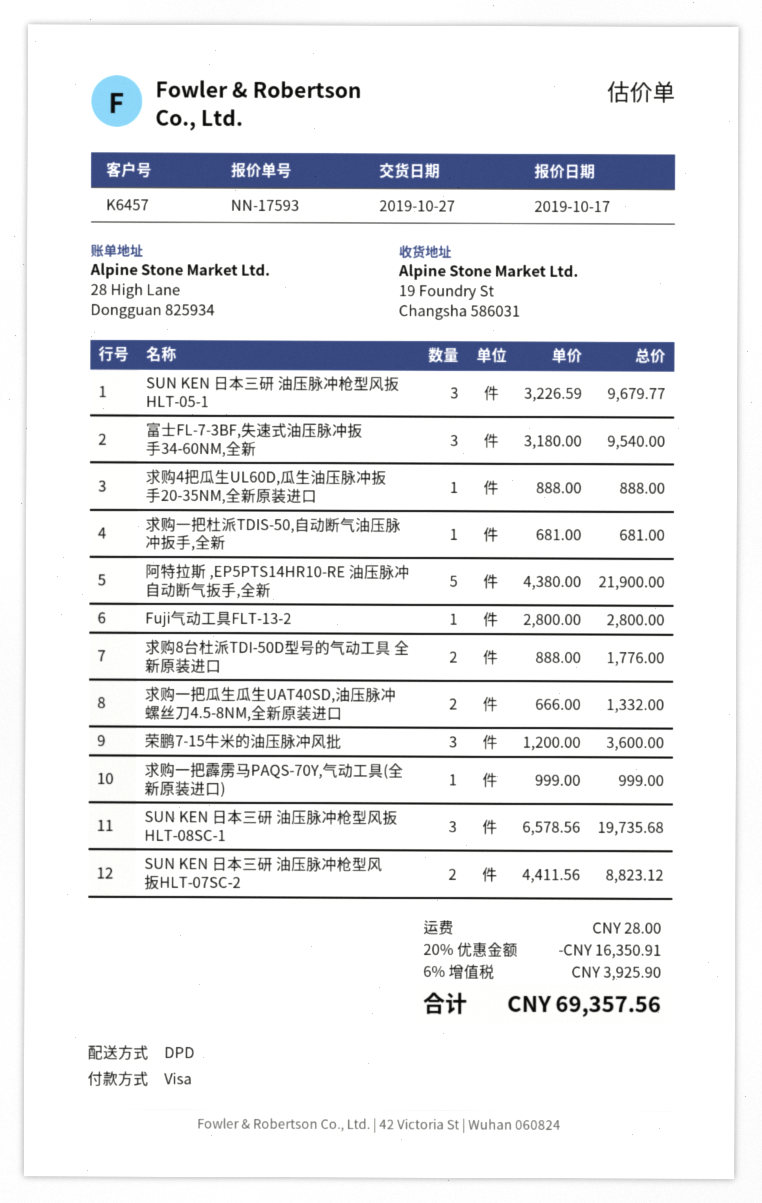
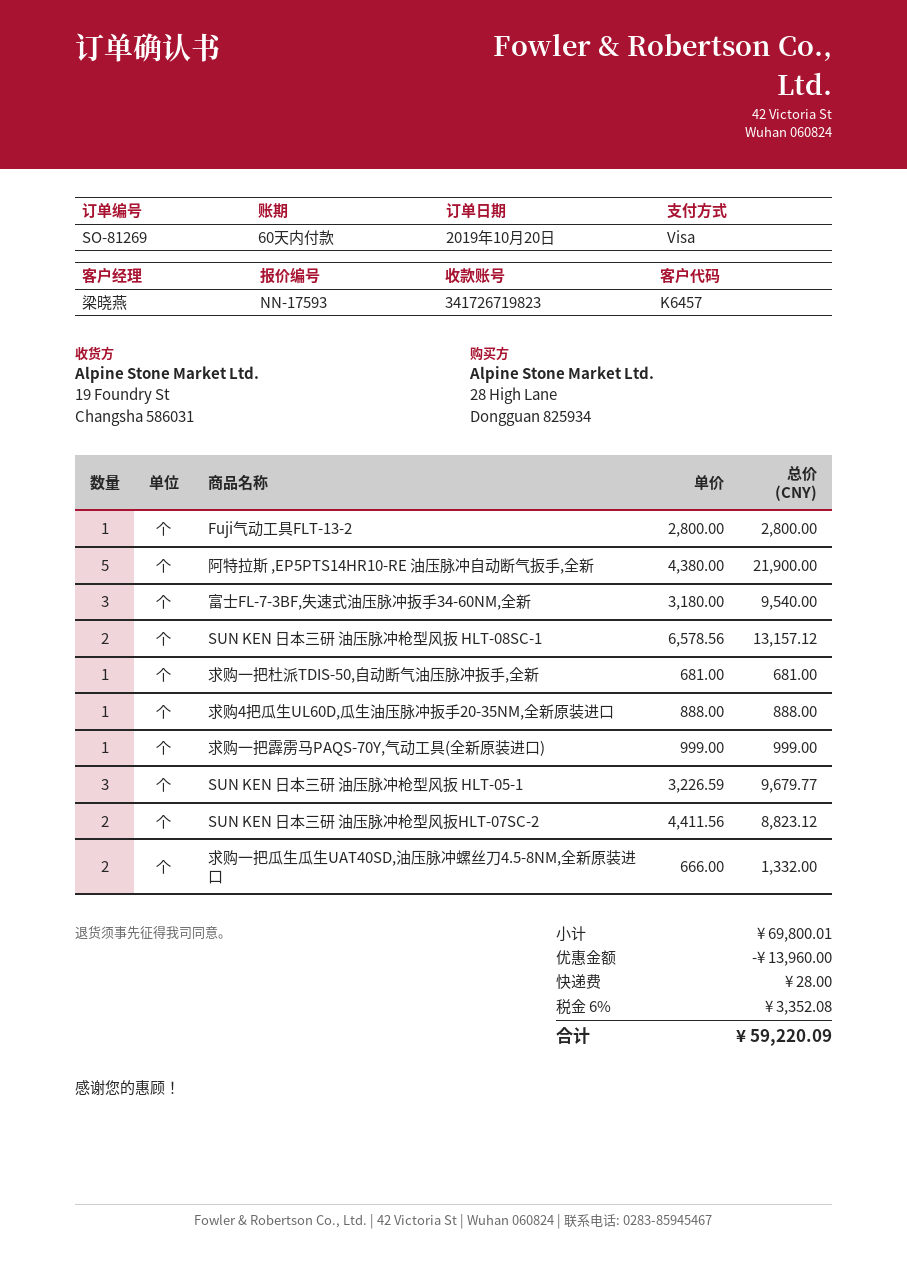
求购8台杜派TDI-50D型号的气动工具 全新原装进口: 2 x 888.00 = 1776.00 -> none
荣鹏7-15牛米的油压脉冲风批: 3 x 1200.00 = 3600.00 -> none
SUN KEN 日本三研 油压脉冲枪型风扳 HLT-08SC-1: 3 x 6578.56 = 19735.68 -> 2 x 6578.56 = 13157.12
discount: 16350.91 -> 13960.00
tax: 6% = 3925.90 -> 6% = 3352.08
total: 69357.56 -> 59220.09

